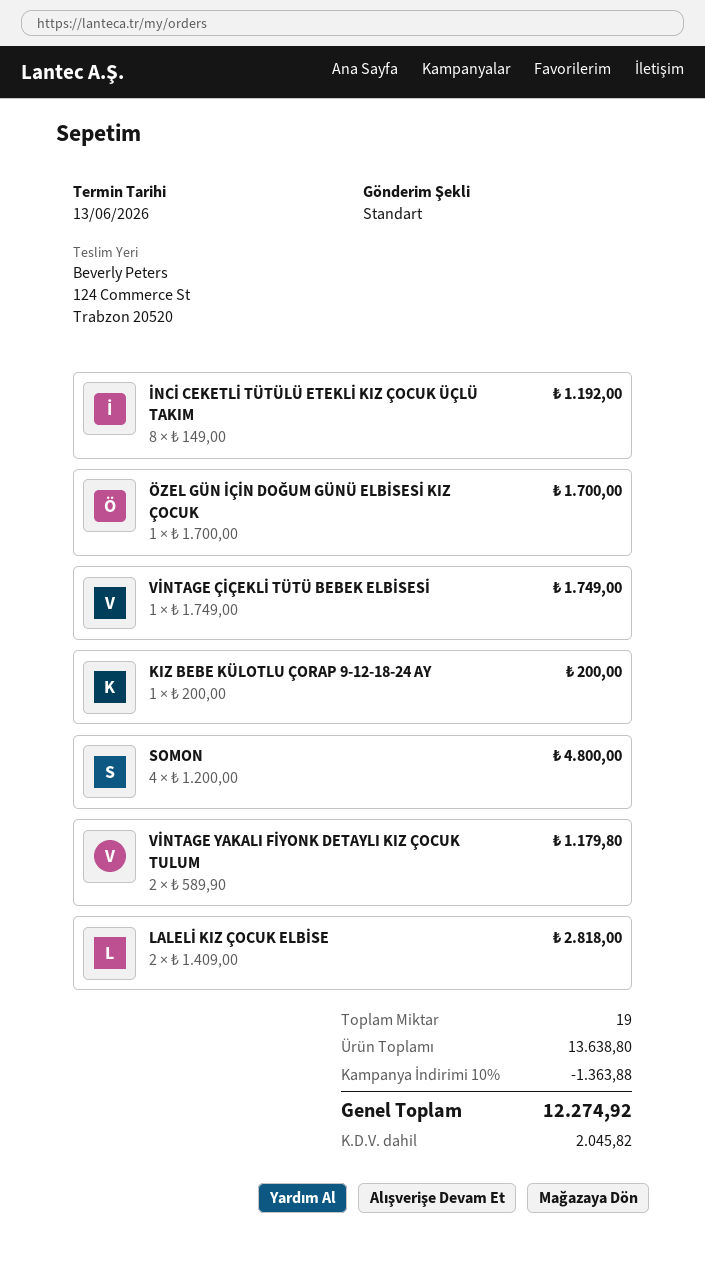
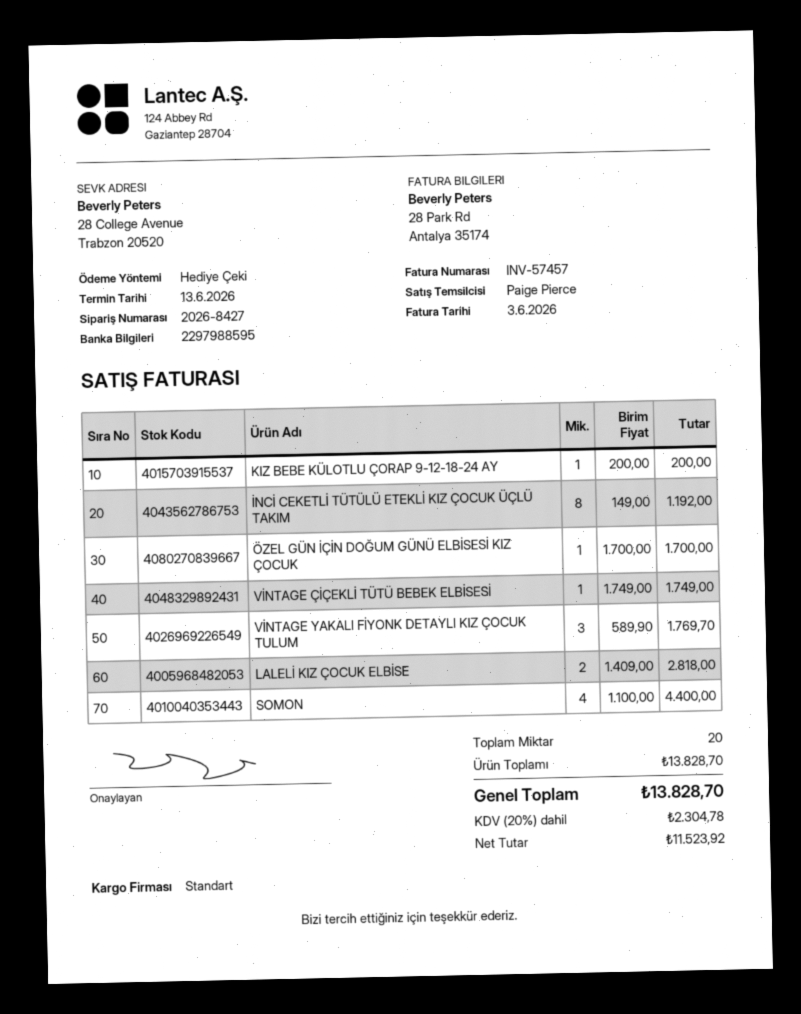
ship to: 124 Commerce St, Trabzon 20520 -> 28 College Avenue, Trabzon 20520
SOMON: 4 x 1200.00 = 4800.00 -> 4 x 1100.00 = 4400.00
VİNTAGE YAKALI FİYONK DETAYLI KIZ ÇOCUK TULUM: 2 x 589.90 = 1179.80 -> 3 x 589.90 = 1769.70
total quantity: 19 -> 20
subtotal: 13638.80 -> 13828.70
discount: 10% = 1363.88 -> none
tax: 2045.82 -> 2304.78
total: 12274.92 -> 13828.70

